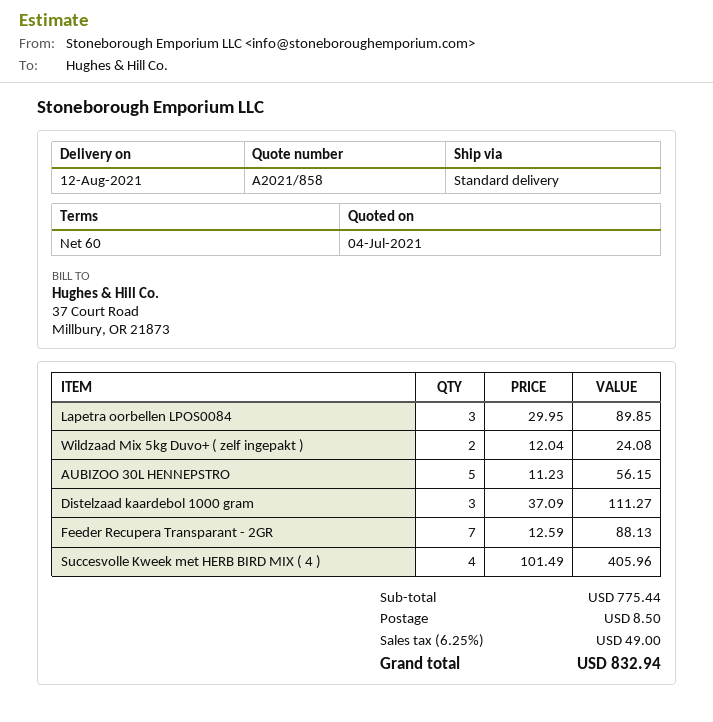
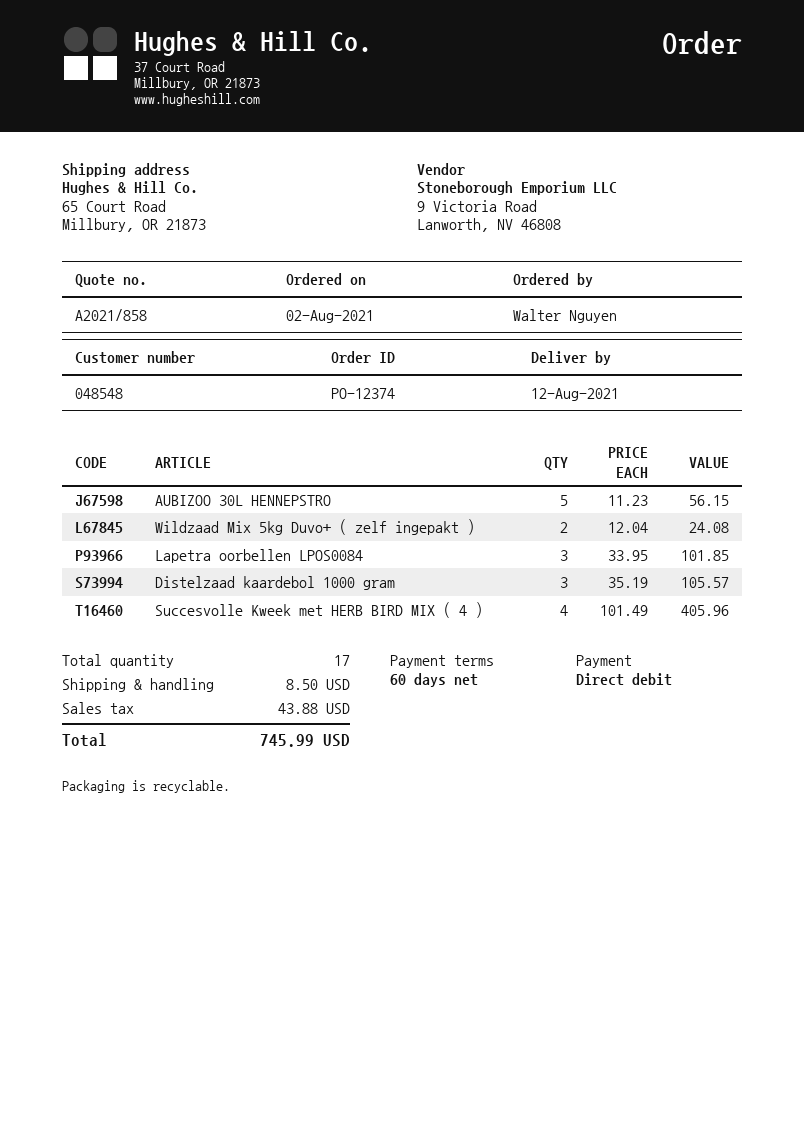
Lapetra oorbellen LPOS0084: 3 x 29.95 = 89.85 -> 3 x 33.95 = 101.85
Distelzaad kaardebol 1000 gram: 3 x 37.09 = 111.27 -> 3 x 35.19 = 105.57
Feeder Recupera Transparant - 2GR: 7 x 12.59 = 88.13 -> none
tax: 49.00 -> 43.88
total: 832.94 -> 745.99

